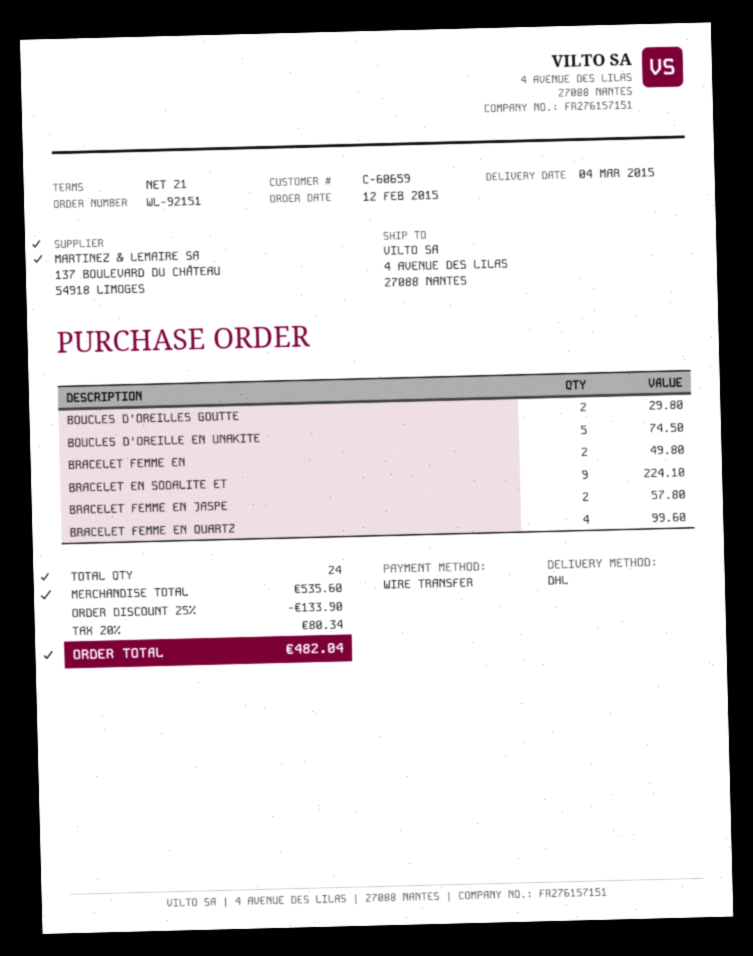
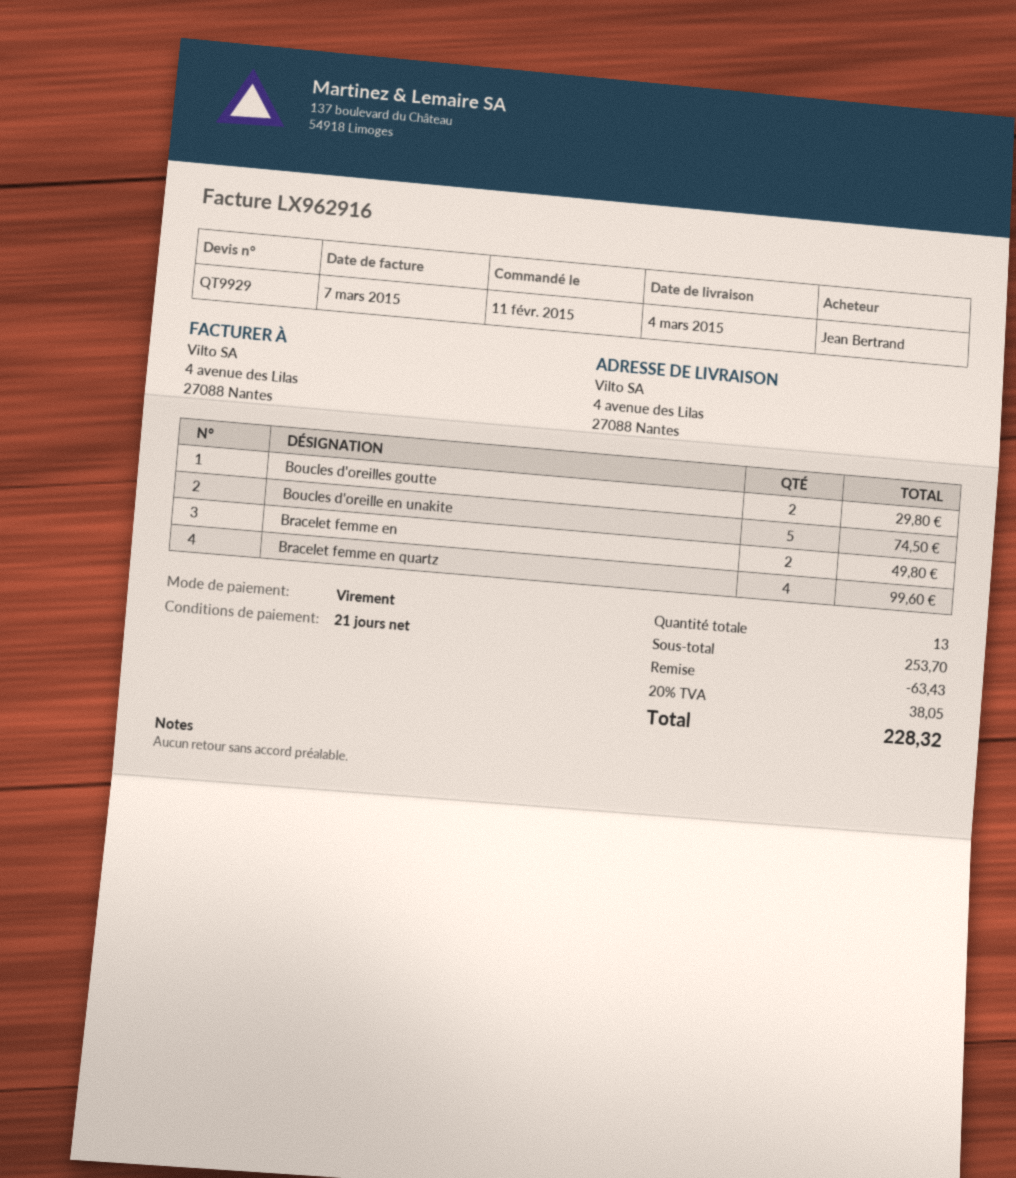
order date: 2015-02-12 -> 2015-02-11
BRACELET EN SODALITE ET: 9 for 224.10 -> none
BRACELET FEMME EN JASPE: 2 for 57.80 -> none
total quantity: 24 -> 13
subtotal: 535.60 -> 253.70
discount: 133.90 -> 63.43
tax: 20% = 80.34 -> 20% = 38.05
total: 482.04 -> 228.32

